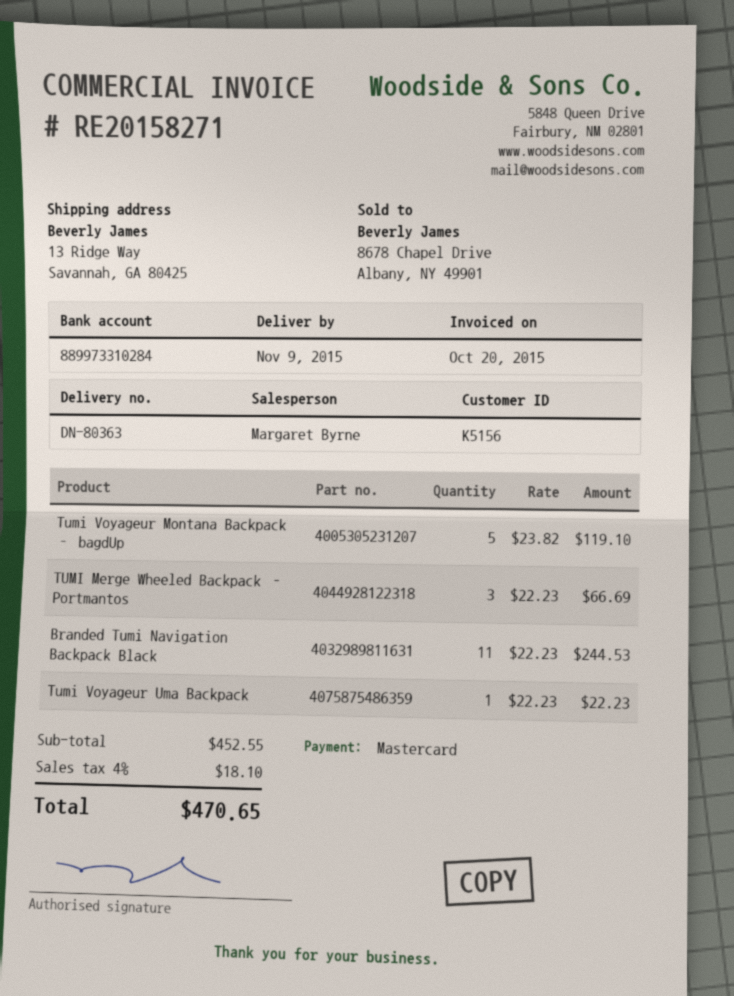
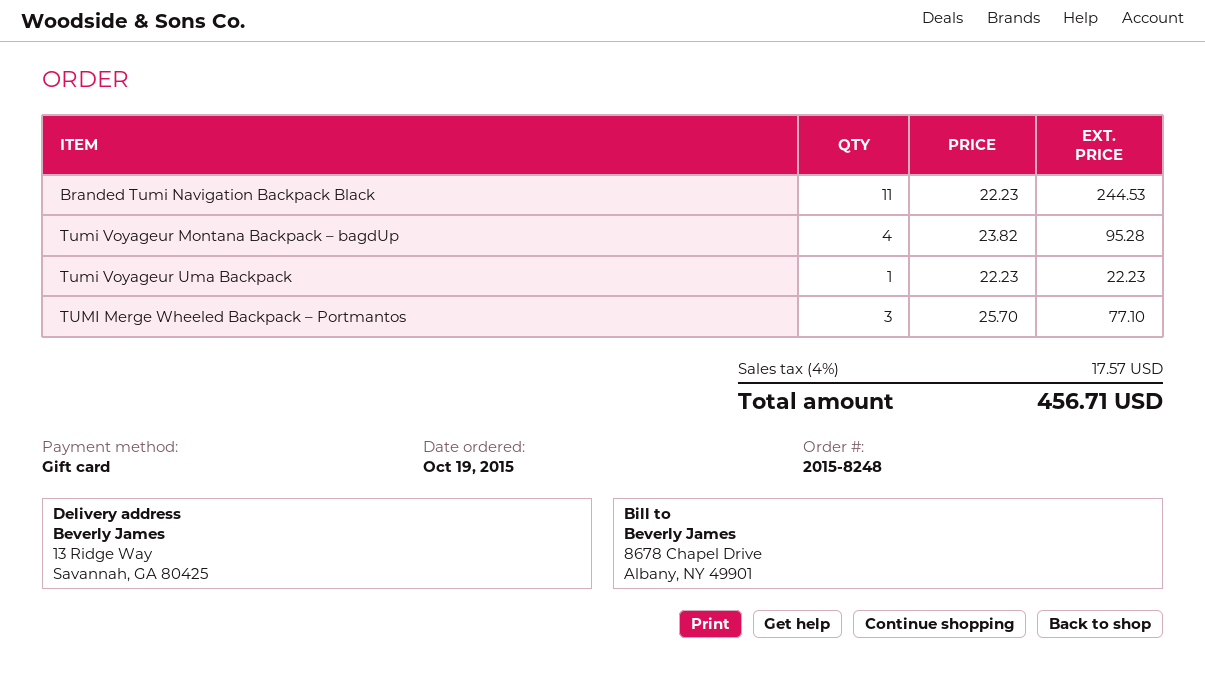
payment method: Mastercard -> gift card
Tumi Voyageur Montana Backpack – bagdUp: 5 x 23.82 = 119.10 -> 4 x 23.82 = 95.28
TUMI Merge Wheeled Backpack – Portmantos: 3 x 22.23 = 66.69 -> 3 x 25.70 = 77.10
tax: 4% = 18.10 -> 4% = 17.57
total: 470.65 -> 456.71

